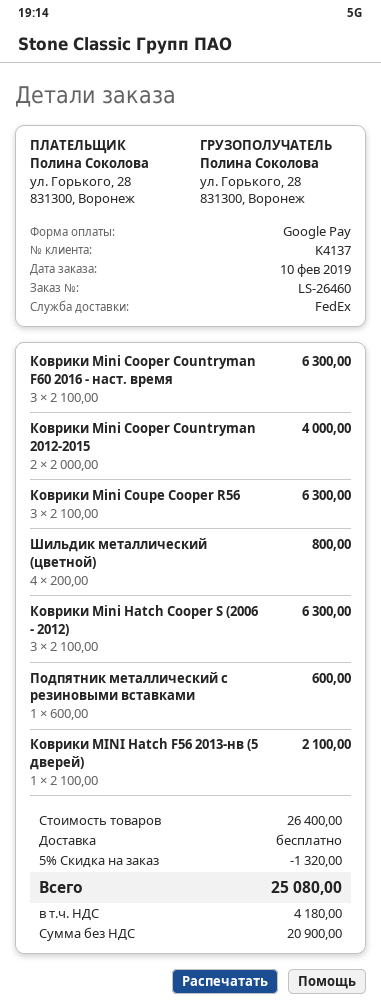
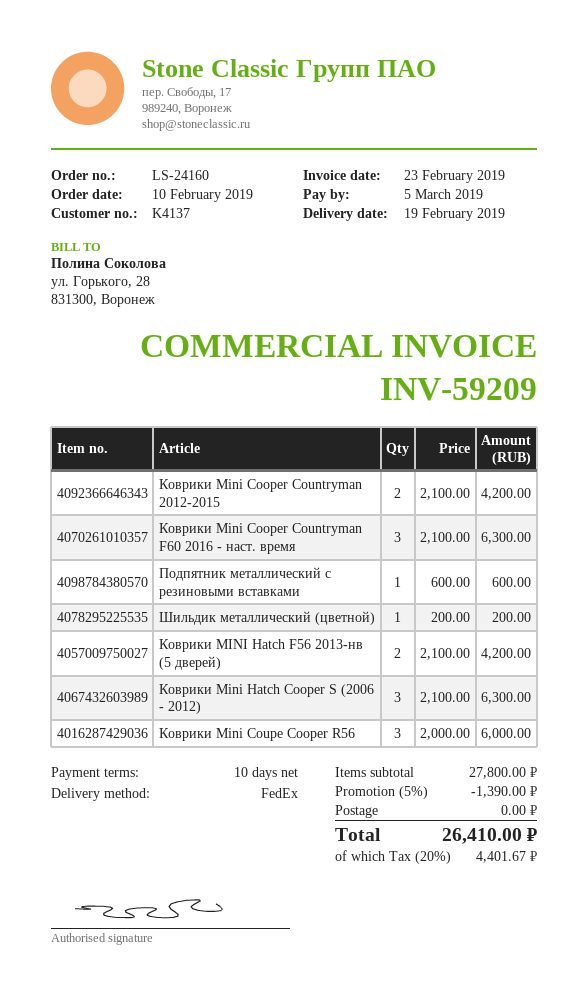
order number: LS-26460 -> LS-24160
Коврики Mini Cooper Countryman 2012-2015: 2 x 2000.00 = 4000.00 -> 2 x 2100.00 = 4200.00
Коврики Mini Coupe Cooper R56: 3 x 2100.00 = 6300.00 -> 3 x 2000.00 = 6000.00
Шильдик металлический (цветной): 4 x 200.00 = 800.00 -> 1 x 200.00 = 200.00
Коврики MINI Hatch F56 2013-нв (5 дверей): 1 x 2100.00 = 2100.00 -> 2 x 2100.00 = 4200.00
subtotal: 26400.00 -> 27800.00
discount: 5% = 1320.00 -> 5% = 1390.00
tax: 4180.00 -> 4401.67
total: 25080.00 -> 26410.00

